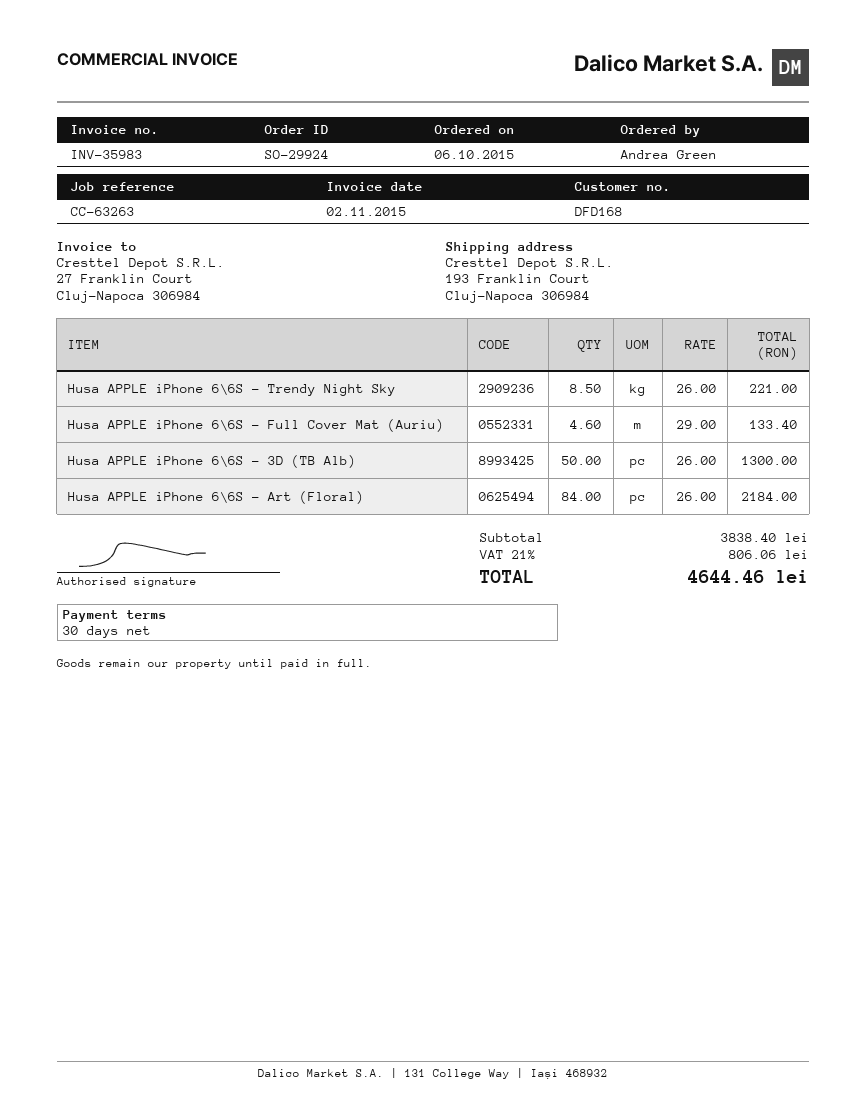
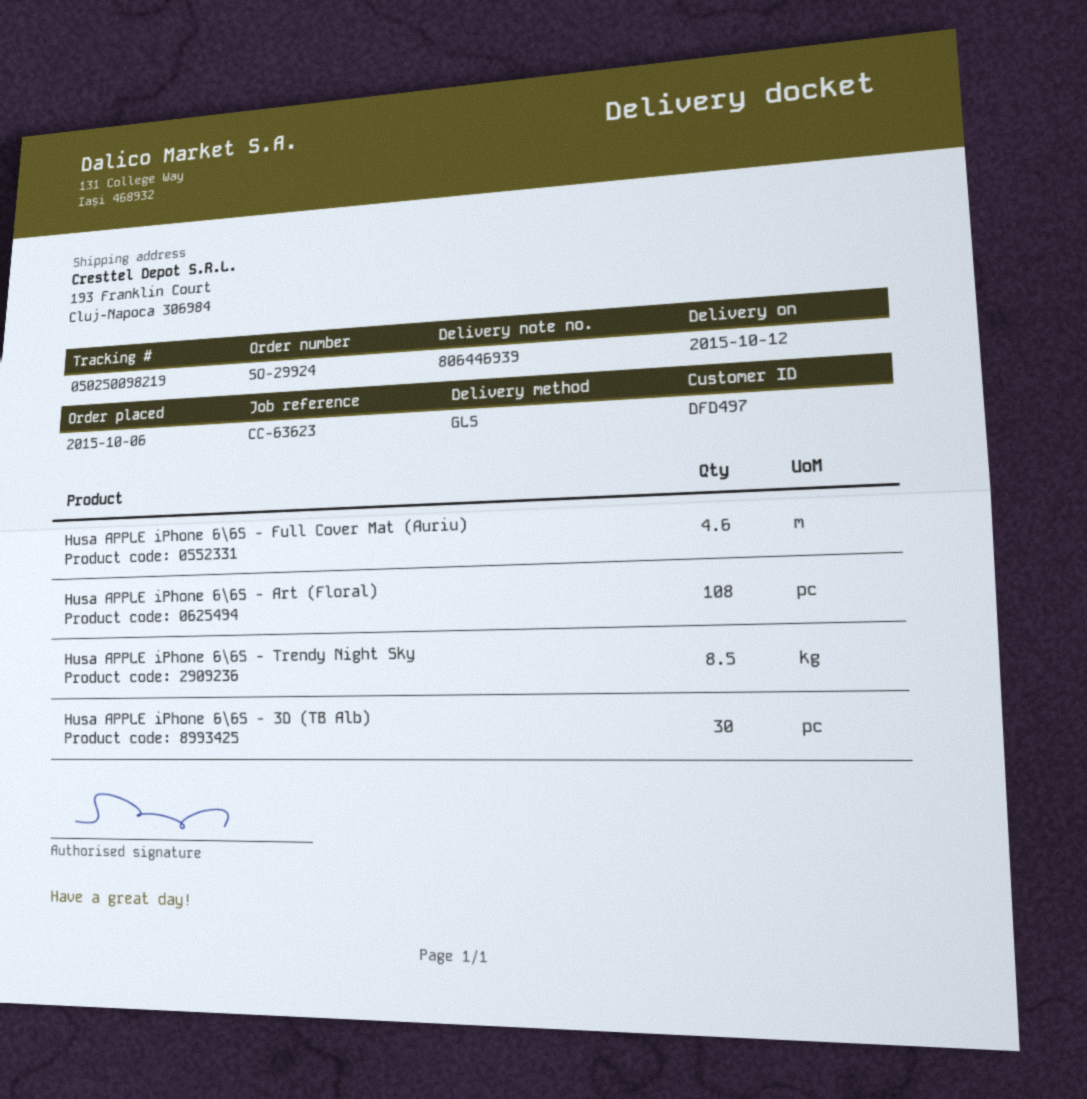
customer number: DFD168 -> DFD497
reference: CC-63263 -> CC-63623
Husa APPLE iPhone 6\6S - 3D (TB Alb): 50 -> 30
Husa APPLE iPhone 6\6S - Art (Floral): 84 -> 108

